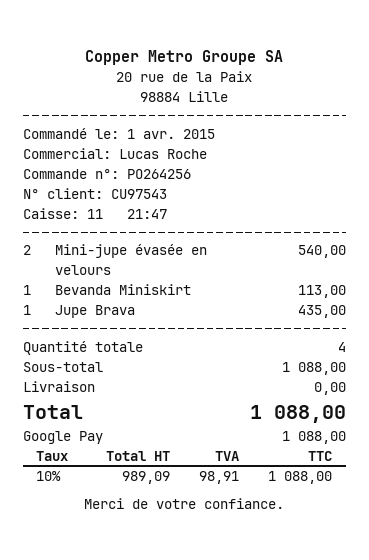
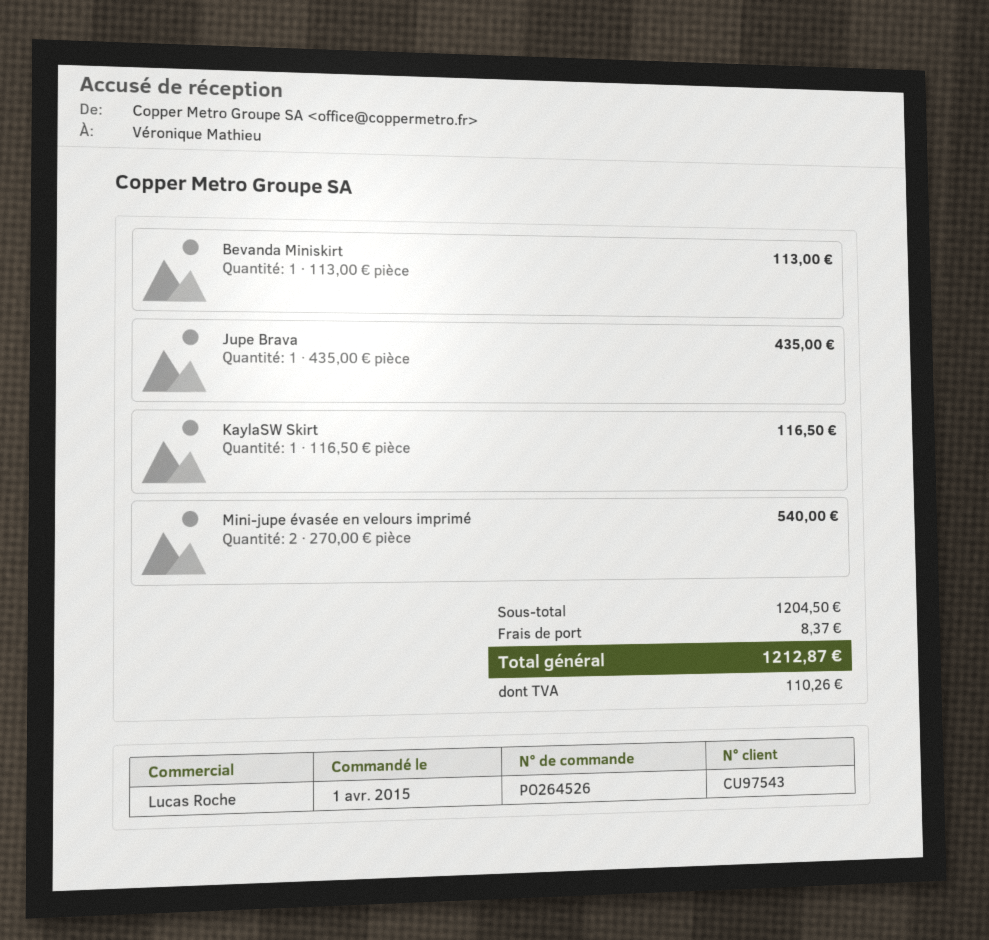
order number: PO264256 -> PO264526
KaylaSW Skirt: none -> 1 for 116.50
subtotal: 1088.00 -> 1204.50
shipping: 0.00 -> 8.37
tax: 98.91 -> 110.26
total: 1088.00 -> 1212.87

